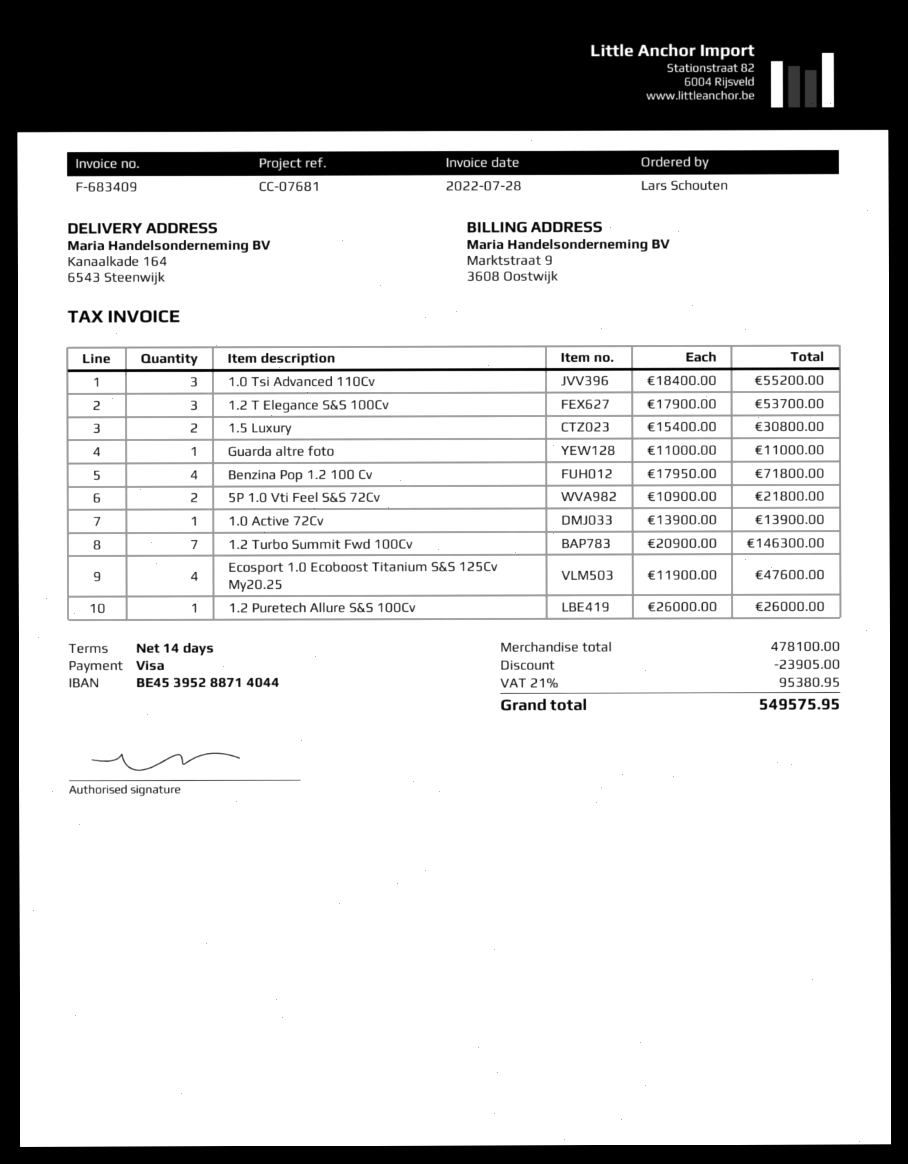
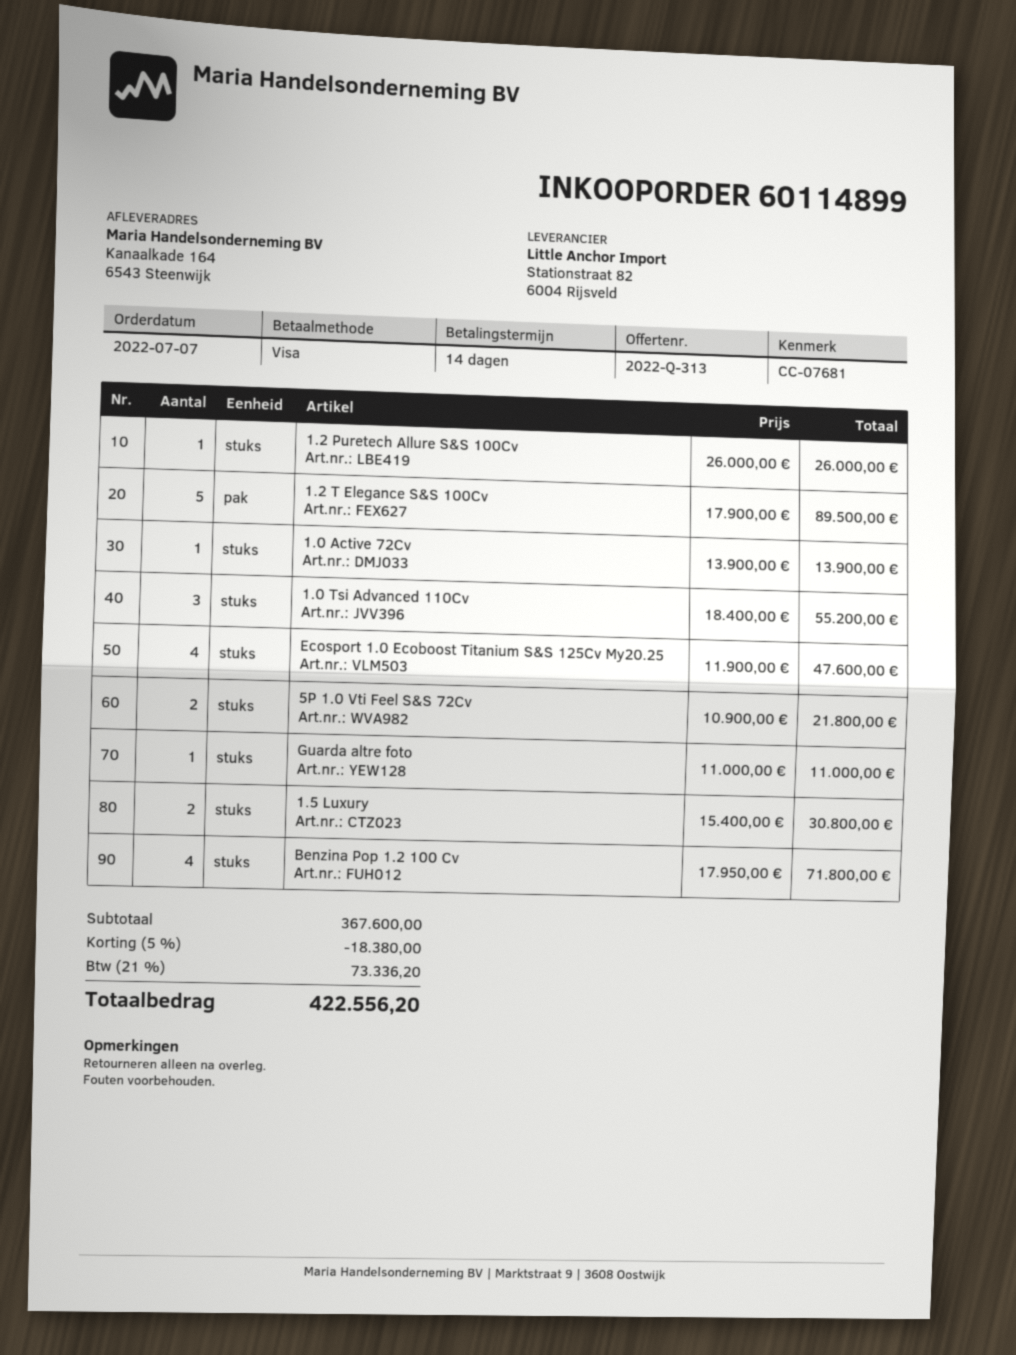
1.2 T Elegance S&S 100Cv: 3 x 17900.00 = 53700.00 -> 5 x 17900.00 = 89500.00
1.2 Turbo Summit Fwd 100Cv: 7 x 20900.00 = 146300.00 -> none
subtotal: 478100.00 -> 367600.00
discount: 23905.00 -> 18380.00
tax: 21% = 95380.95 -> 21% = 73336.20
total: 549575.95 -> 422556.20

